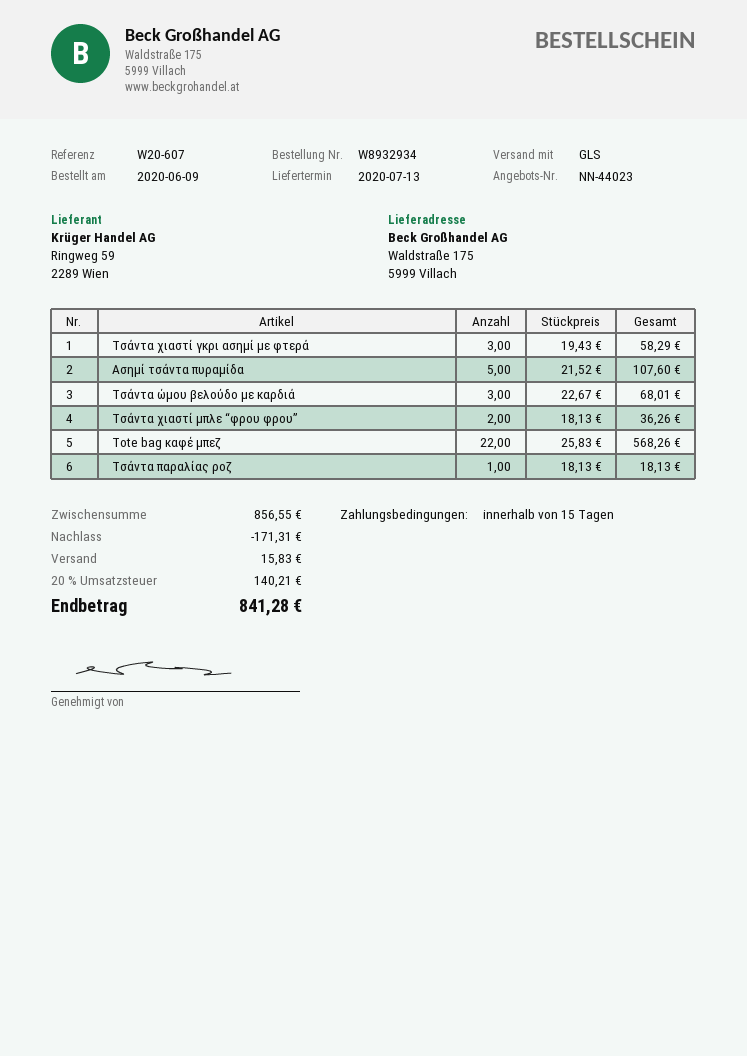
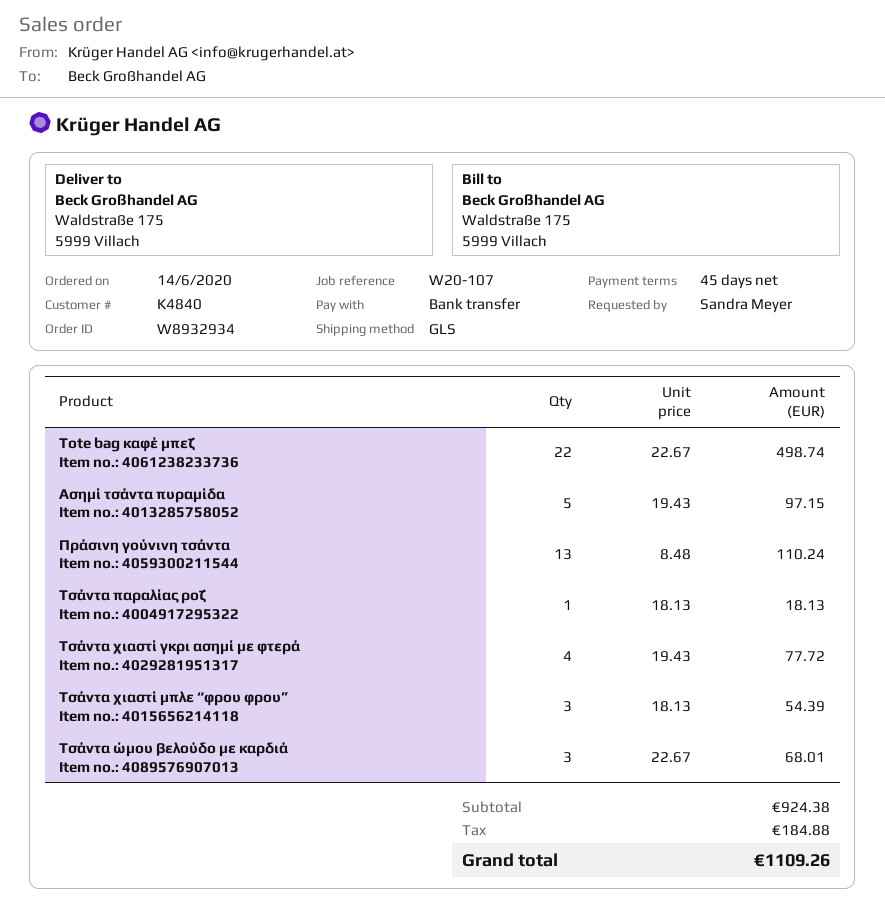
order date: 2020-06-09 -> 2020-06-14
payment terms: 15 days -> 45 days
reference: W20-607 -> W20-107
Τσάντα χιαστί γκρι ασημί με φτερά: 3 x 19.43 = 58.29 -> 4 x 19.43 = 77.72
Ασημί τσάντα πυραμίδα: 5 x 21.52 = 107.60 -> 5 x 19.43 = 97.15
Τσάντα χιαστί μπλε “φρου φρου”: 2 x 18.13 = 36.26 -> 3 x 18.13 = 54.39
Tote bag καφέ μπεζ: 22 x 25.83 = 568.26 -> 22 x 22.67 = 498.74
Πράσινη γούνινη τσάντα: none -> 13 x 8.48 = 110.24
subtotal: 856.55 -> 924.38
discount: 171.31 -> none
shipping: 15.83 -> none
tax: 140.21 -> 184.88
total: 841.28 -> 1109.26

